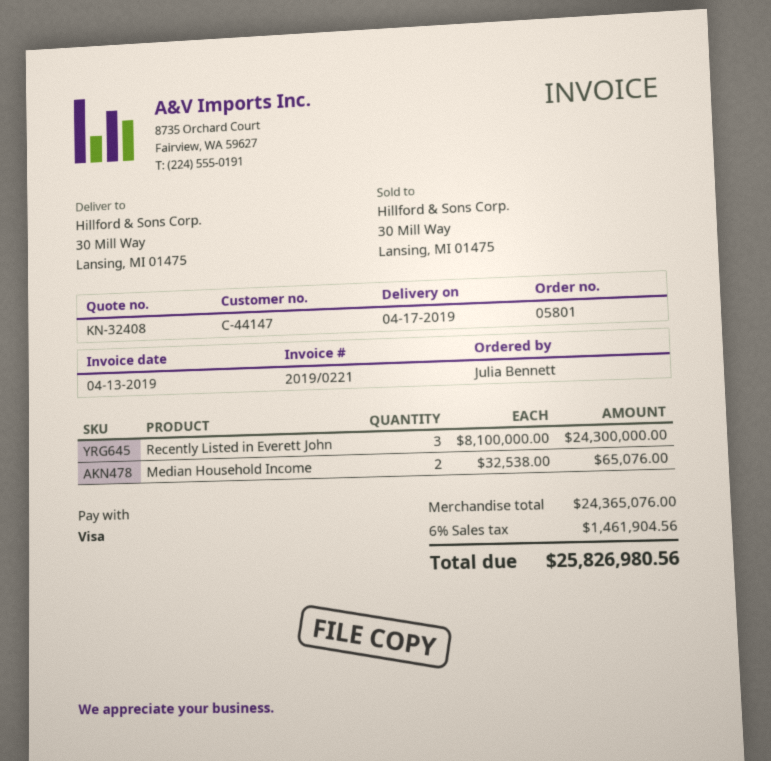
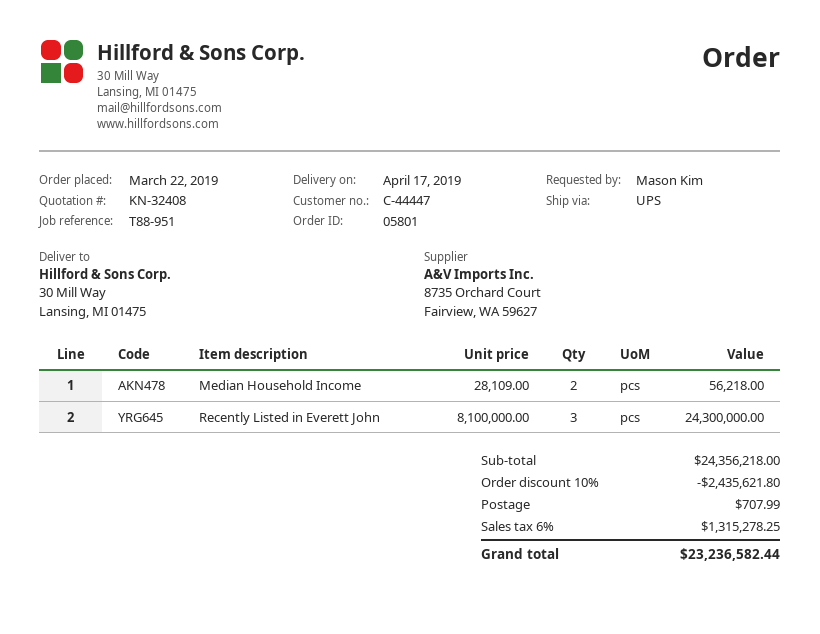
customer number: C-44147 -> C-44447
ordered by: Julia Bennett -> Mason Kim
Median Household Income: 2 x 32538.00 = 65076.00 -> 2 x 28109.00 = 56218.00
subtotal: 24365076.00 -> 24356218.00
discount: none -> 10% = 2435621.80
shipping: none -> 707.99
tax: 6% = 1461904.56 -> 6% = 1315278.25
total: 25826980.56 -> 23236582.44

